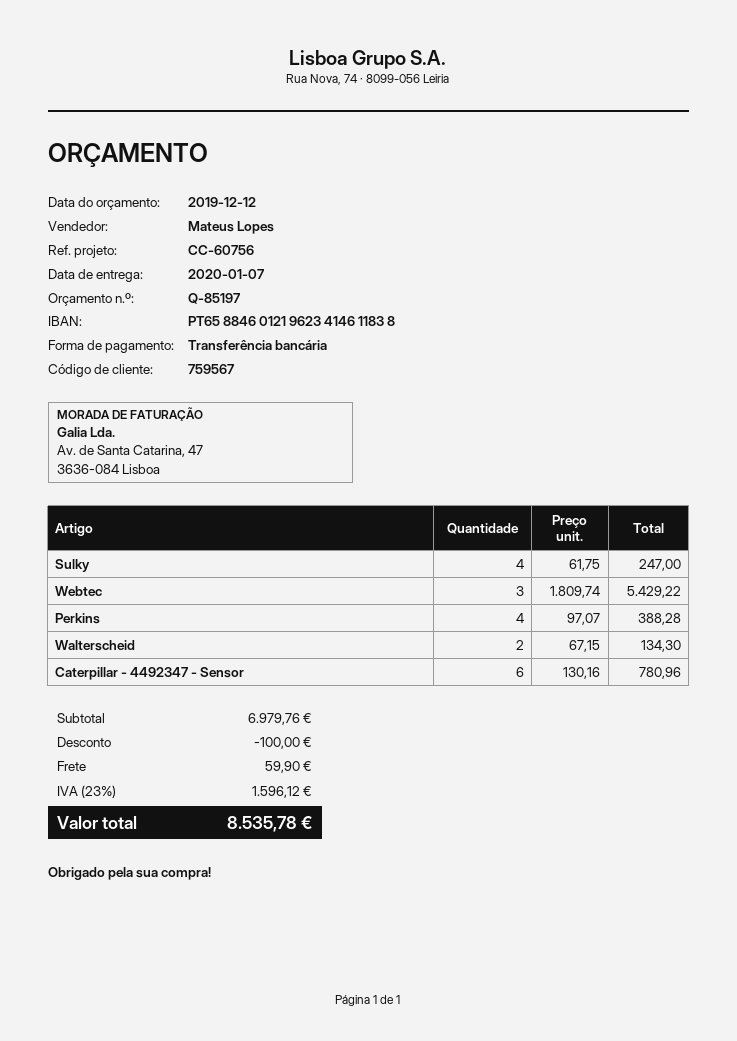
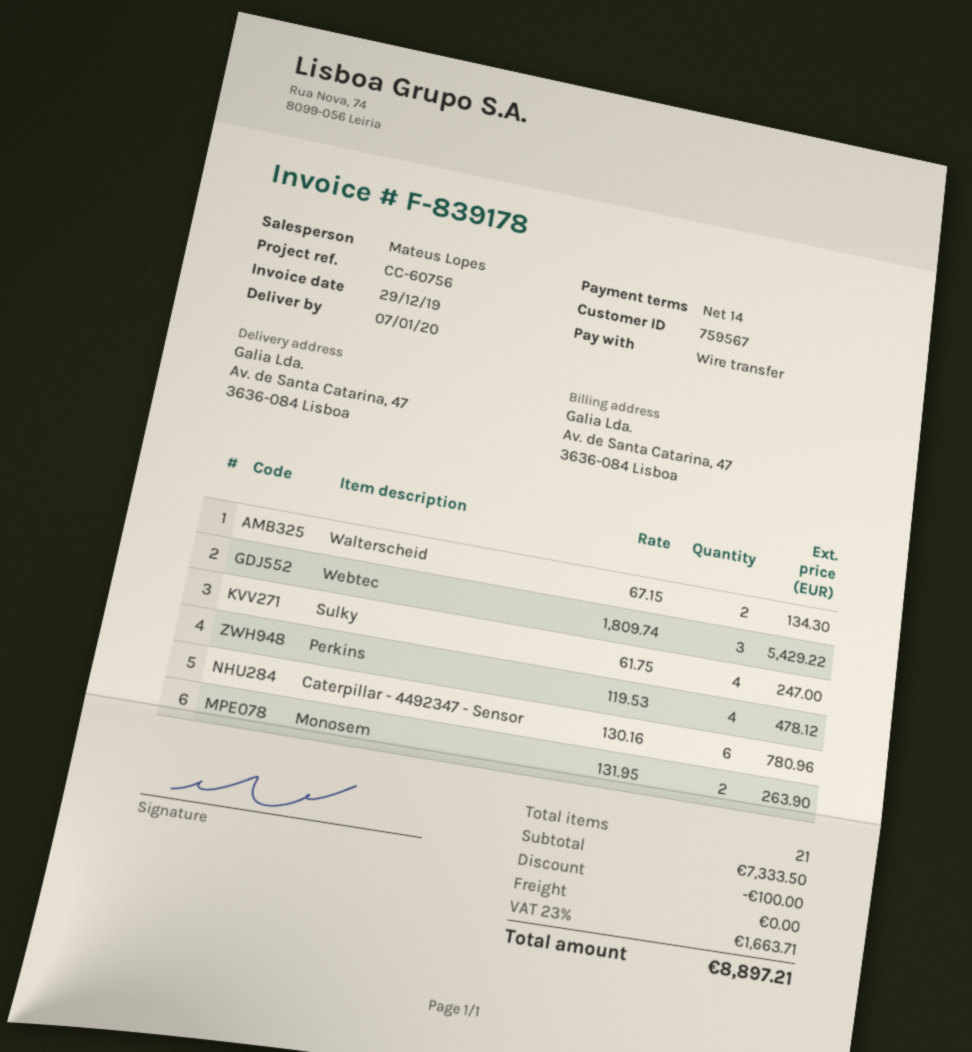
Perkins: 4 x 97.07 = 388.28 -> 4 x 119.53 = 478.12
Monosem: none -> 2 x 131.95 = 263.90
subtotal: 6979.76 -> 7333.50
shipping: 59.90 -> 0.00
tax: 23% = 1596.12 -> 23% = 1663.71
total: 8535.78 -> 8897.21

